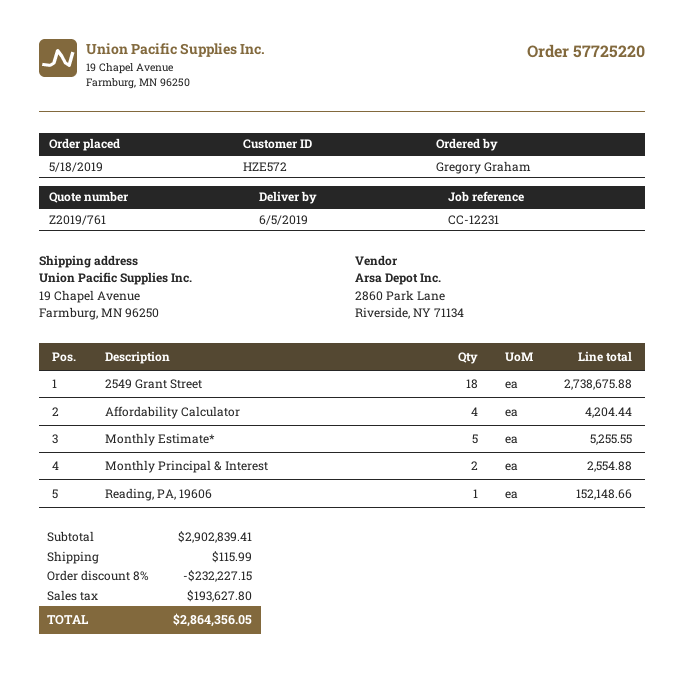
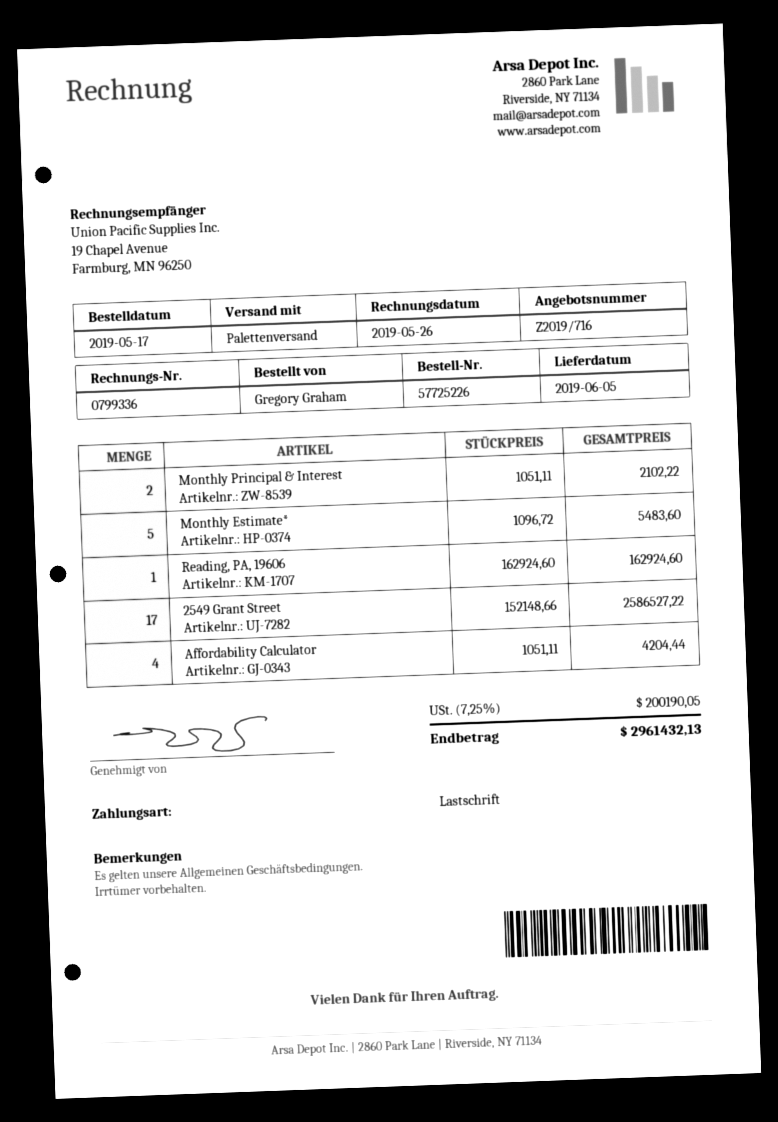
quote number: Z2019/761 -> Z2019/716
order number: 57725220 -> 57725226
order date: 2019-05-18 -> 2019-05-17
2549 Grant Street: 18 for 2738675.88 -> 17 for 2586527.22
Monthly Estimate*: 5 for 5255.55 -> 5 for 5483.60
Monthly Principal & Interest: 2 for 2554.88 -> 2 for 2102.22
Reading, PA, 19606: 1 for 152148.66 -> 1 for 162924.60
discount: 8% = 232227.15 -> none
shipping: 115.99 -> none
tax: 193627.80 -> 200190.05
total: 2864356.05 -> 2961432.13

